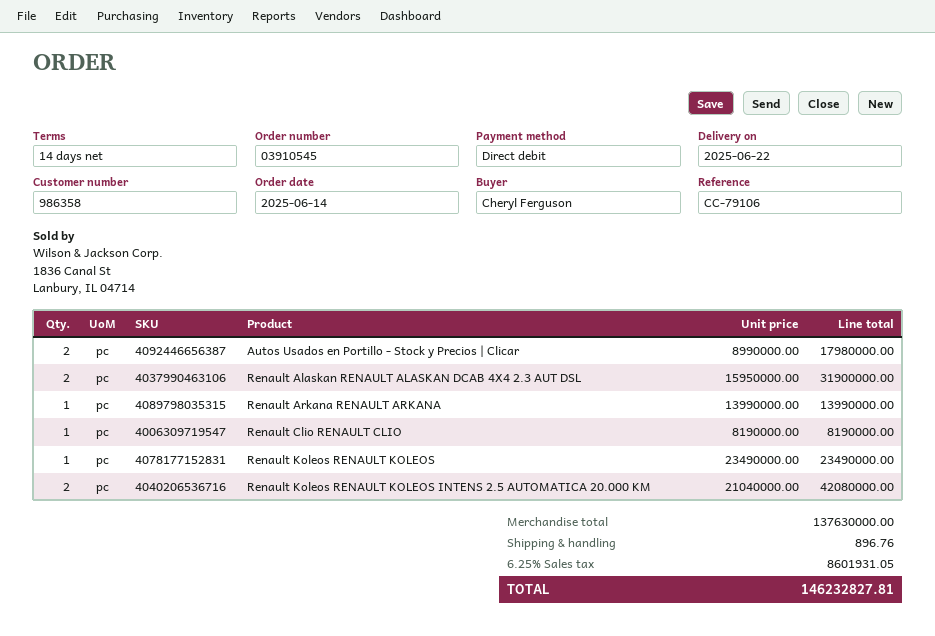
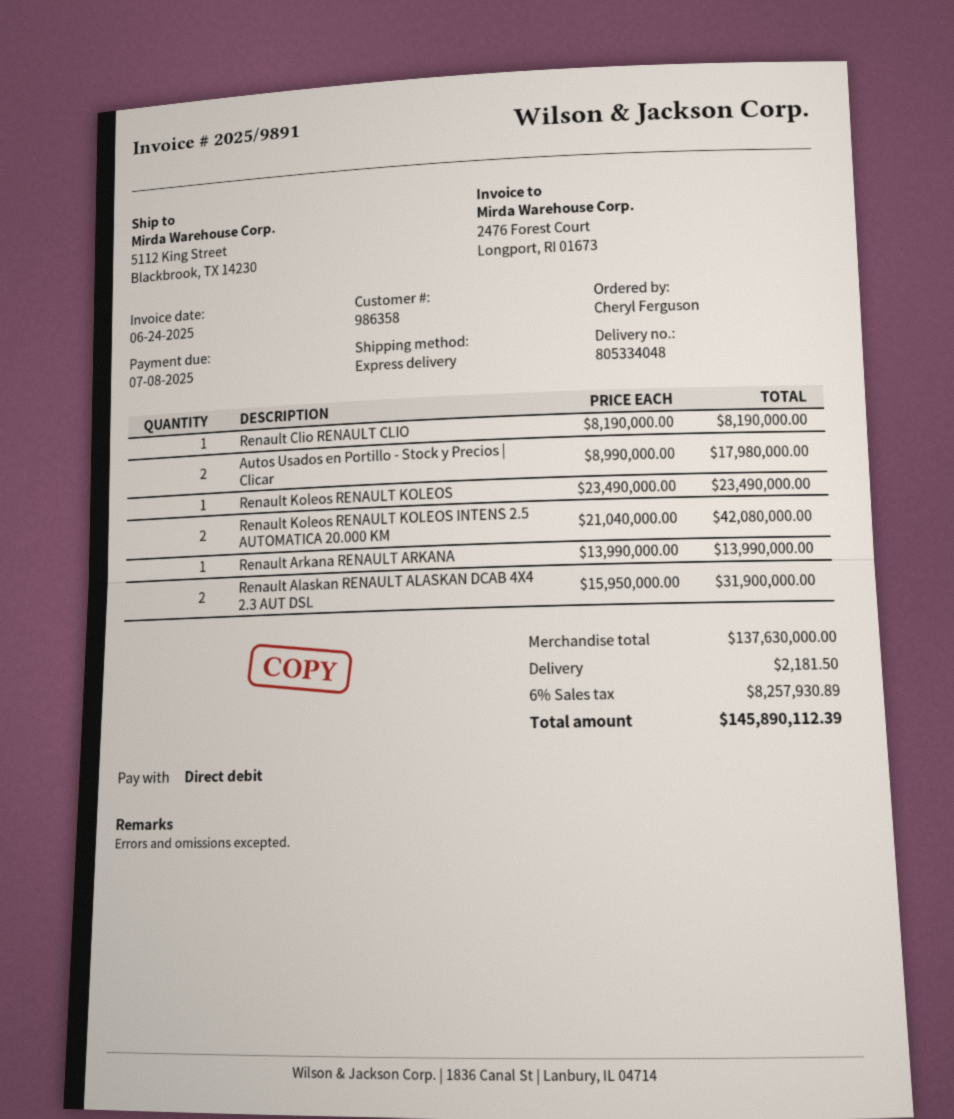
shipping: 896.76 -> 2181.50
tax: 6.25% = 8601931.05 -> 6% = 8257930.89
total: 146232827.81 -> 145890112.39

